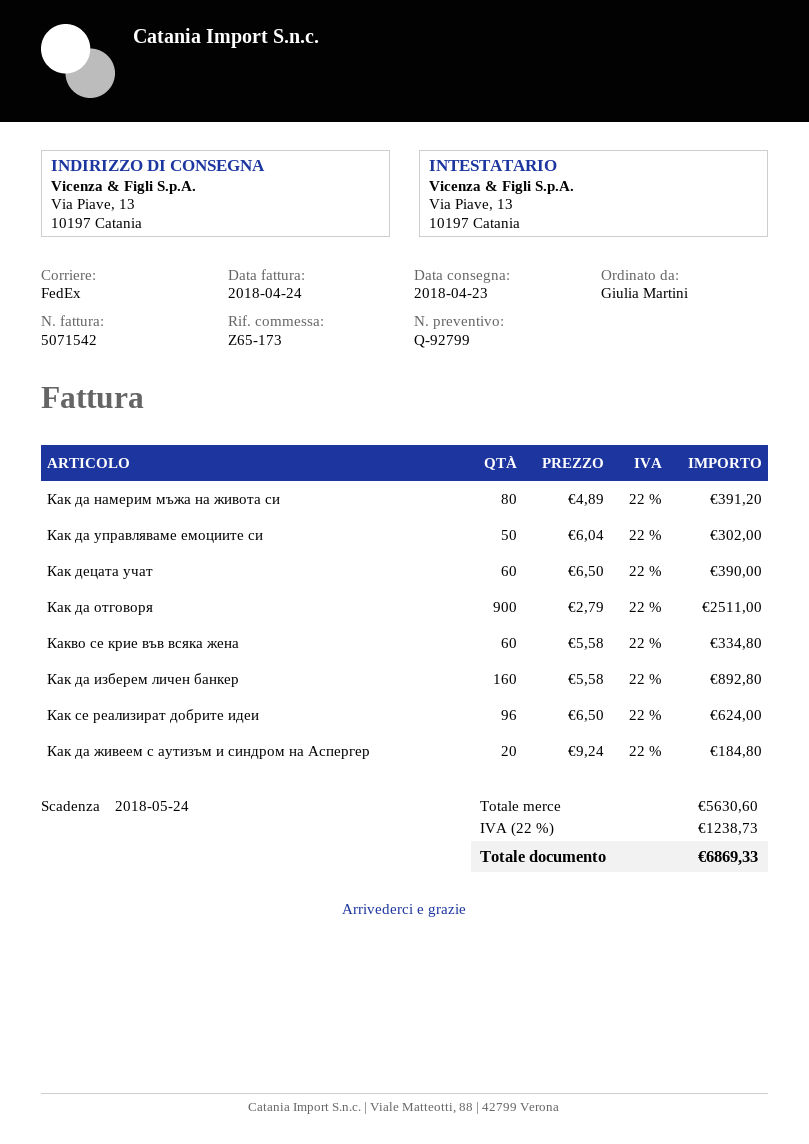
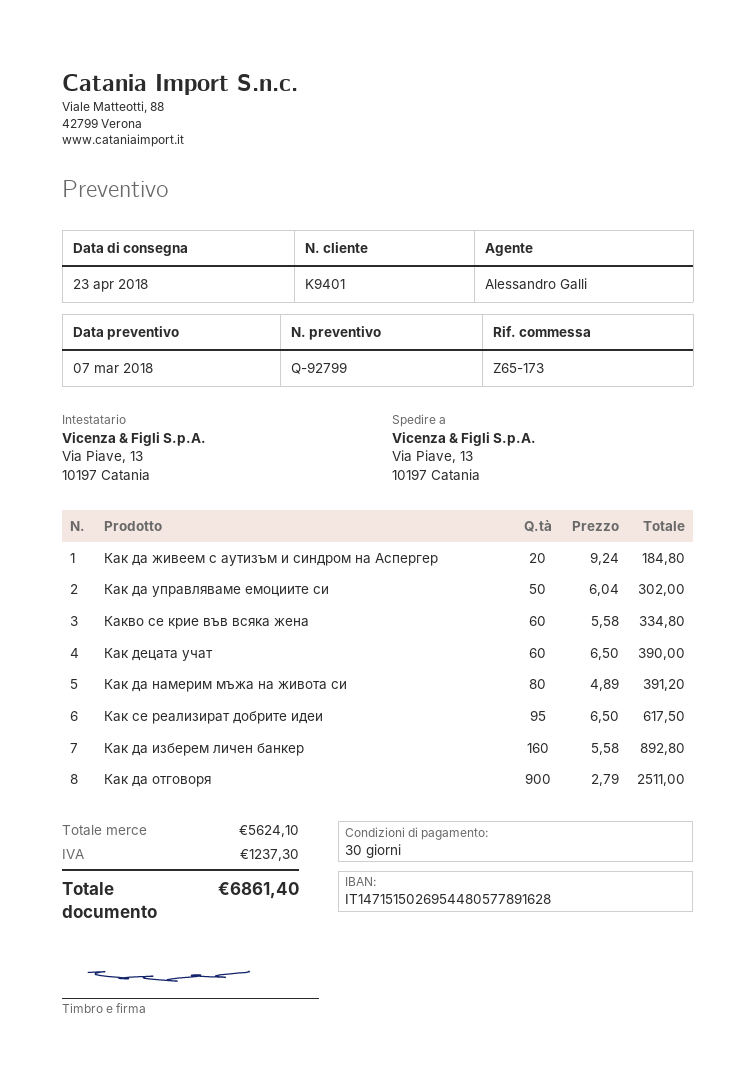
Как се реализират добрите идеи: 96 x 6.50 = 624.00 -> 95 x 6.50 = 617.50
subtotal: 5630.60 -> 5624.10
tax: 1238.73 -> 1237.30
total: 6869.33 -> 6861.40

